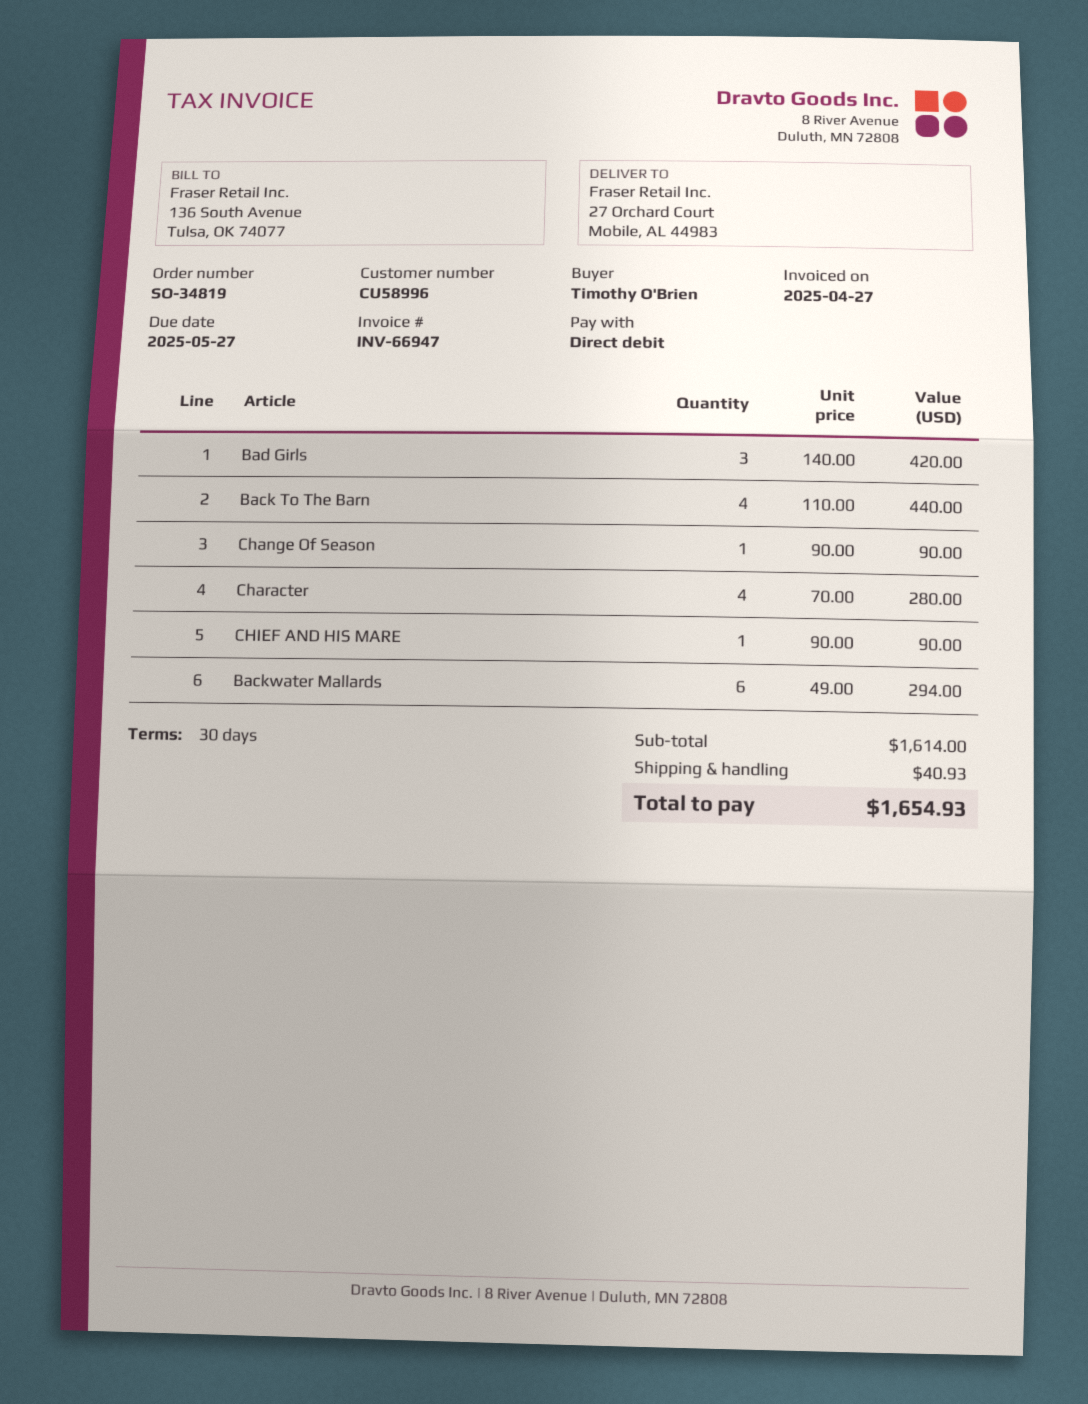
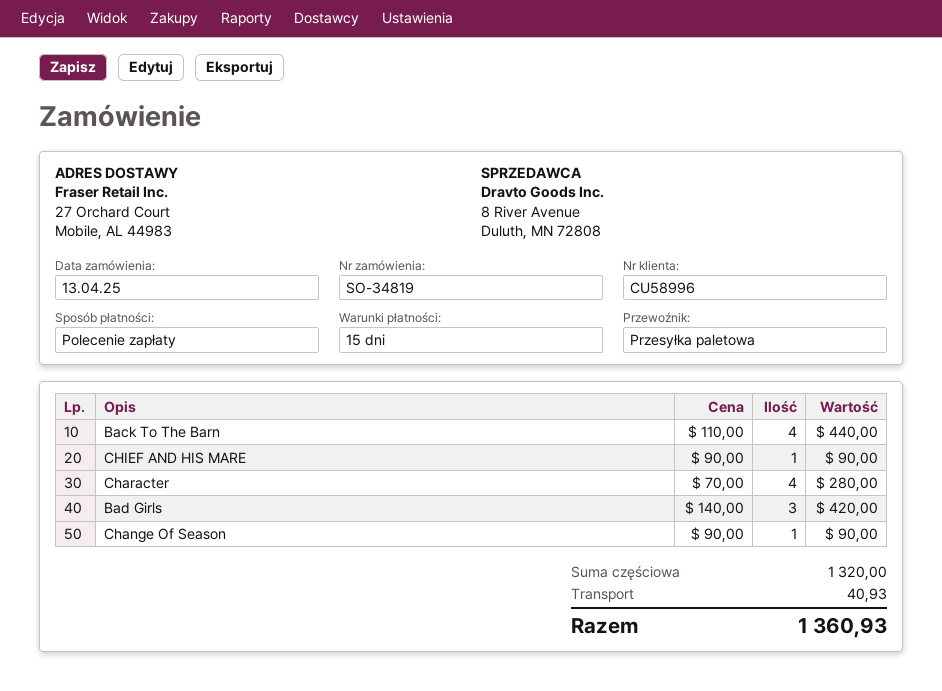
payment terms: 30 days -> 15 days
Backwater Mallards: 6 x 49.00 = 294.00 -> none
subtotal: 1614.00 -> 1320.00
total: 1654.93 -> 1360.93

